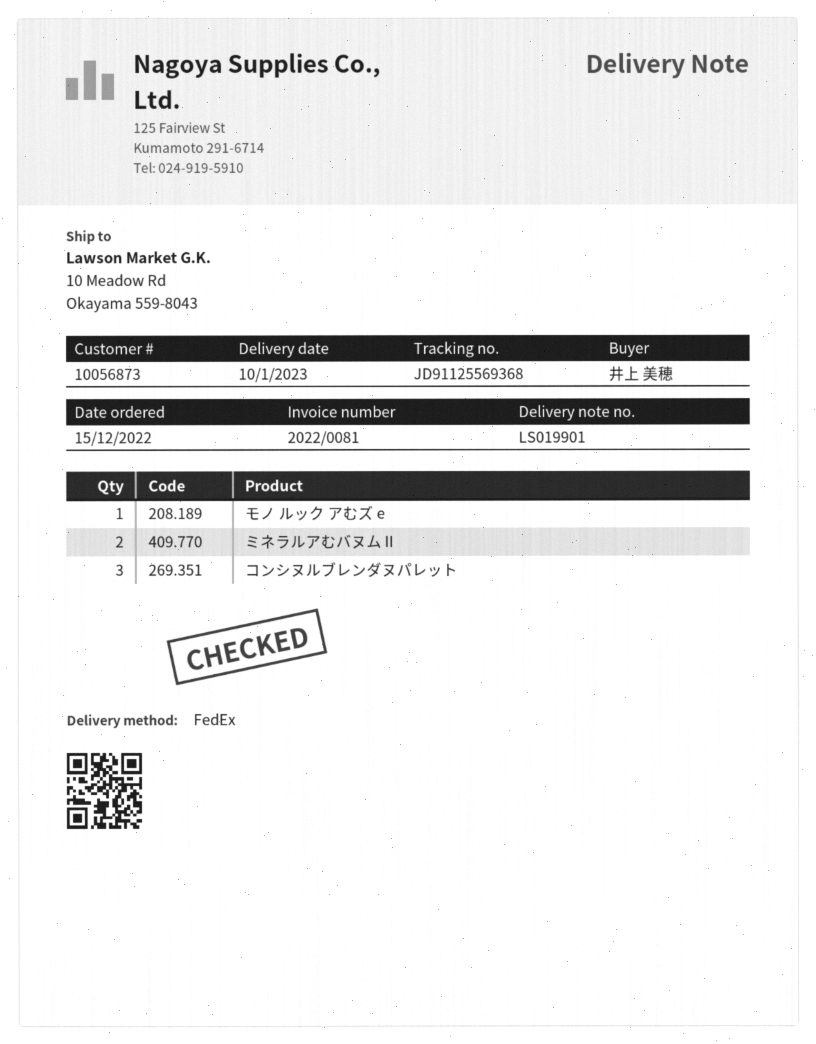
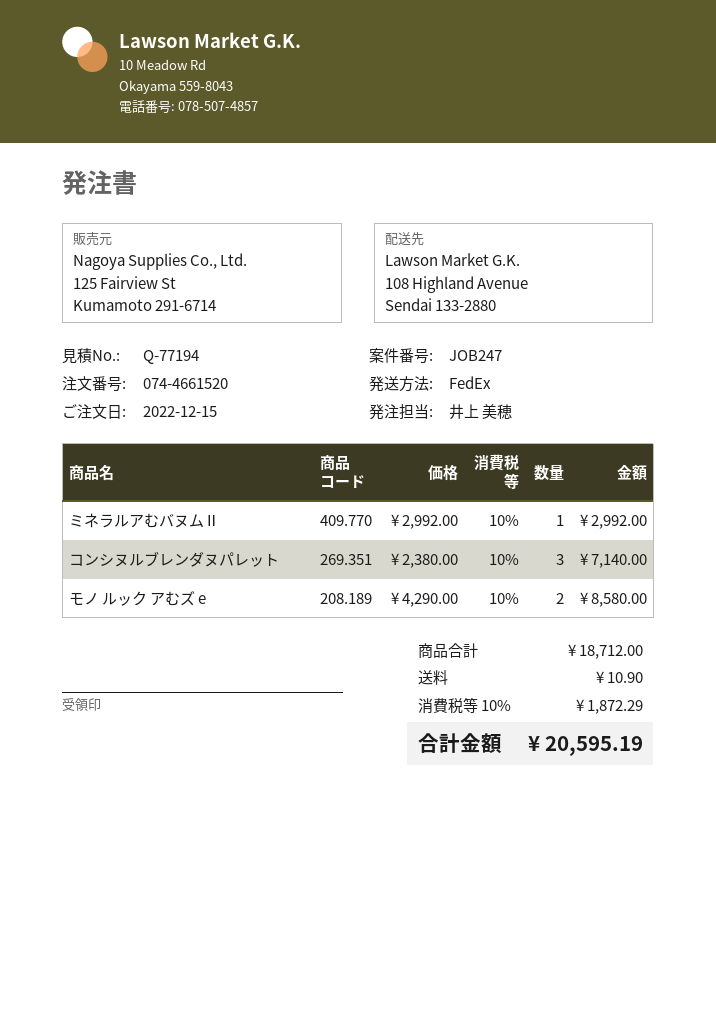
ship to: 10 Meadow Rd, Okayama 559-8043 -> 108 Highland Avenue, Sendai 133-2880
モノ ルック アむズ e: 1 -> 2
ミネラルアむバヌムⅡ: 2 -> 1

